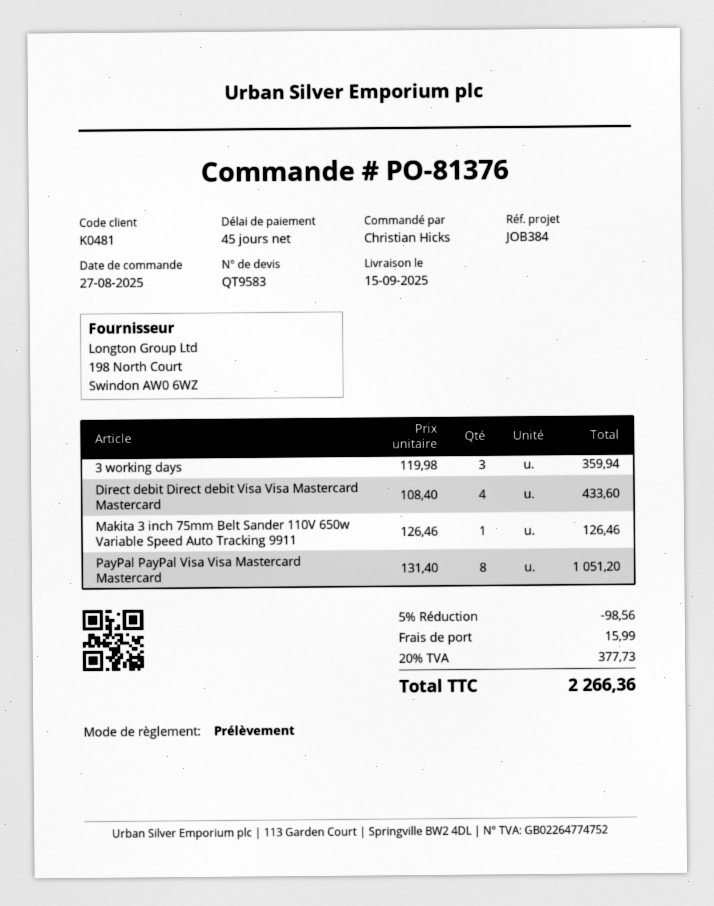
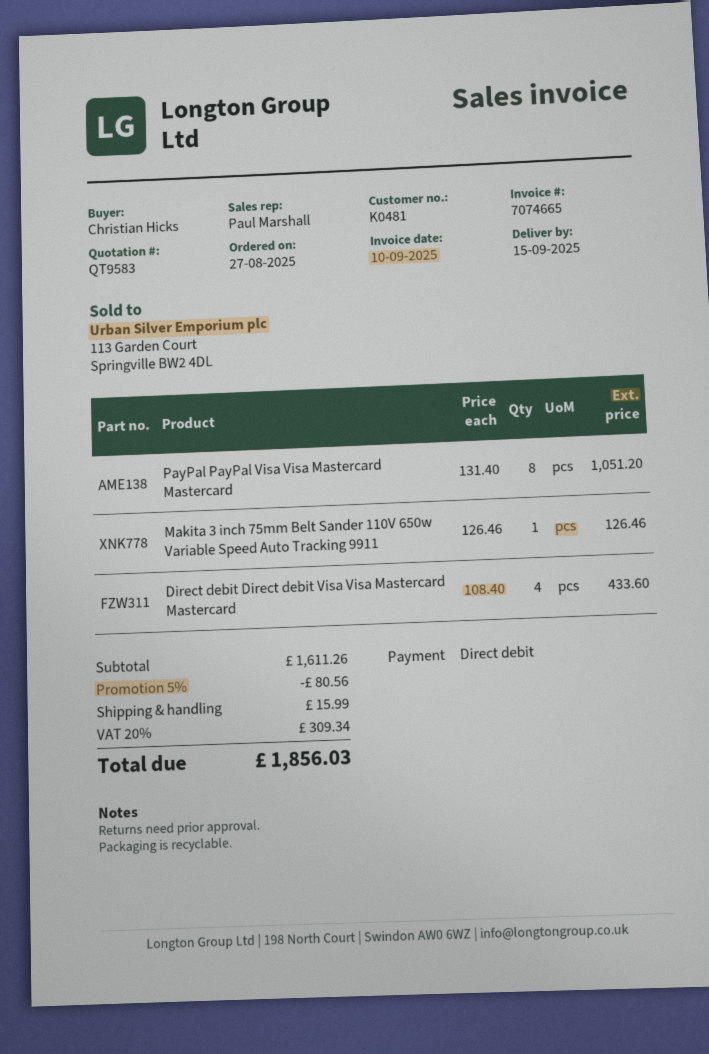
3 working days: 3 x 119.98 = 359.94 -> none
discount: 5% = 98.56 -> 5% = 80.56
tax: 20% = 377.73 -> 20% = 309.34
total: 2266.36 -> 1856.03

